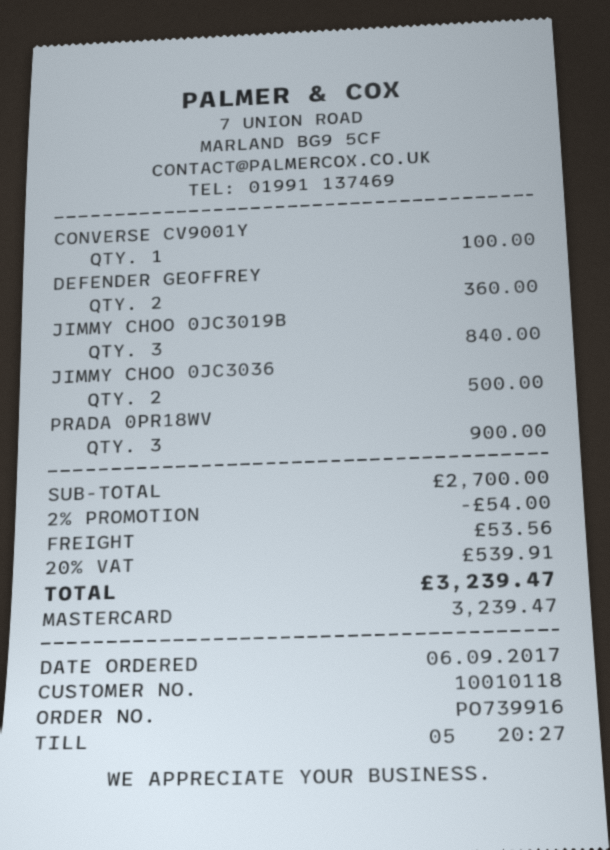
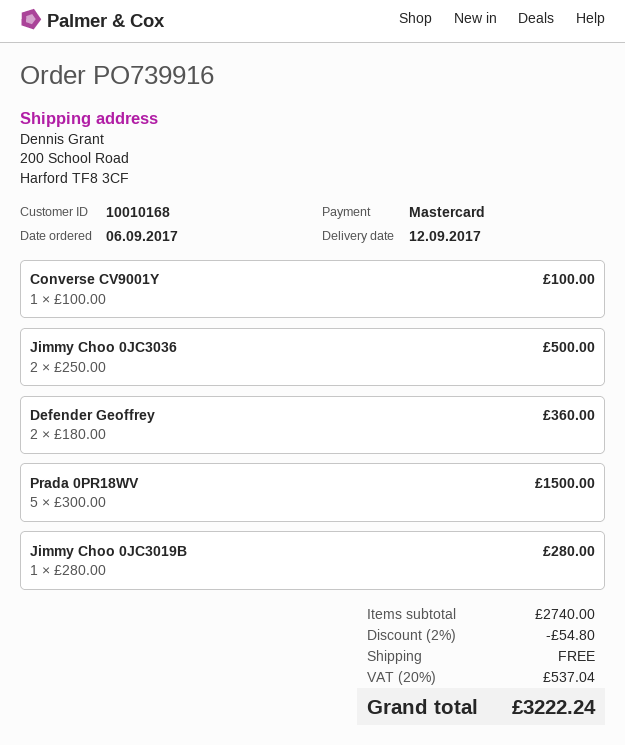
customer number: 10010118 -> 10010168
JIMMY CHOO 0JC3019B: 3 for 840.00 -> 1 for 280.00
PRADA 0PR18WV: 3 for 900.00 -> 5 for 1500.00
subtotal: 2700.00 -> 2740.00
discount: 2% = 54.00 -> 2% = 54.80
shipping: 53.56 -> 0.00
tax: 20% = 539.91 -> 20% = 537.04
total: 3239.47 -> 3222.24

